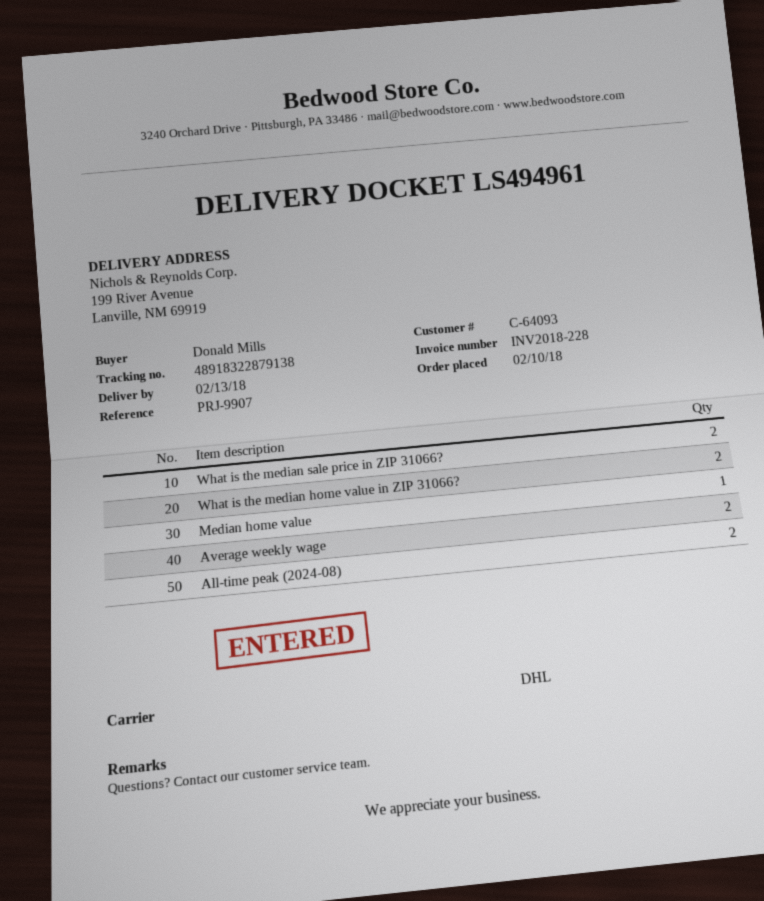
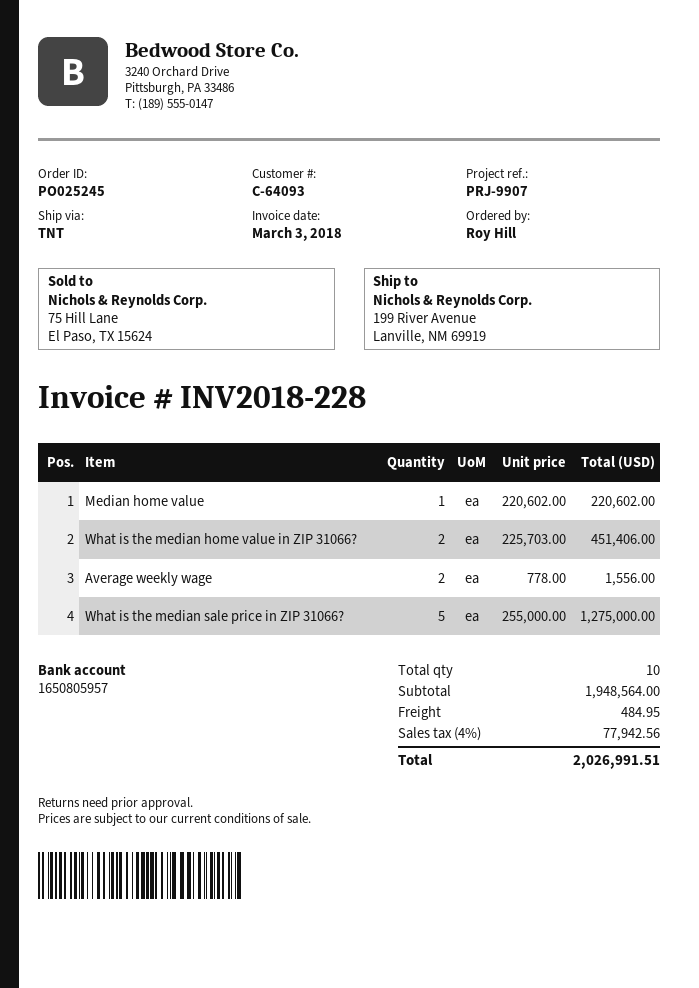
ordered by: Donald Mills -> Roy Hill
shipping method: DHL -> TNT
What is the median sale price in ZIP 31066?: 2 -> 5
All-time peak (2024-08): 2 -> none

